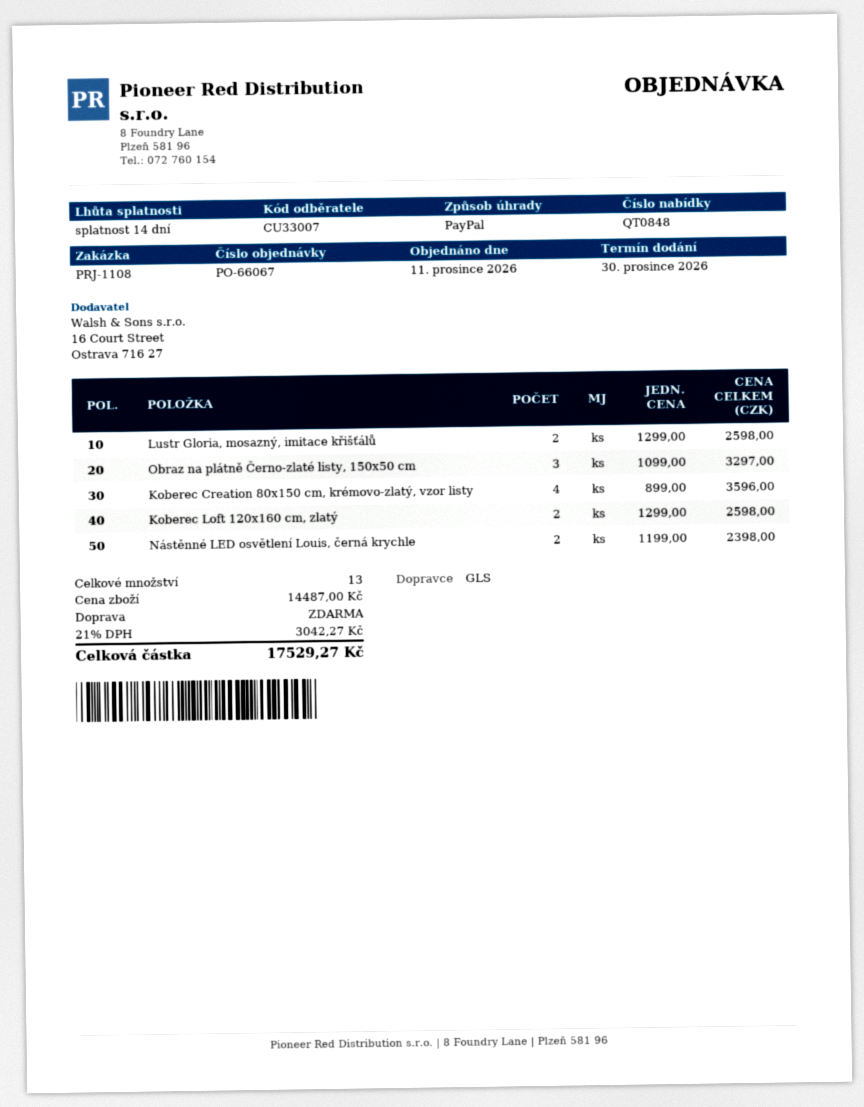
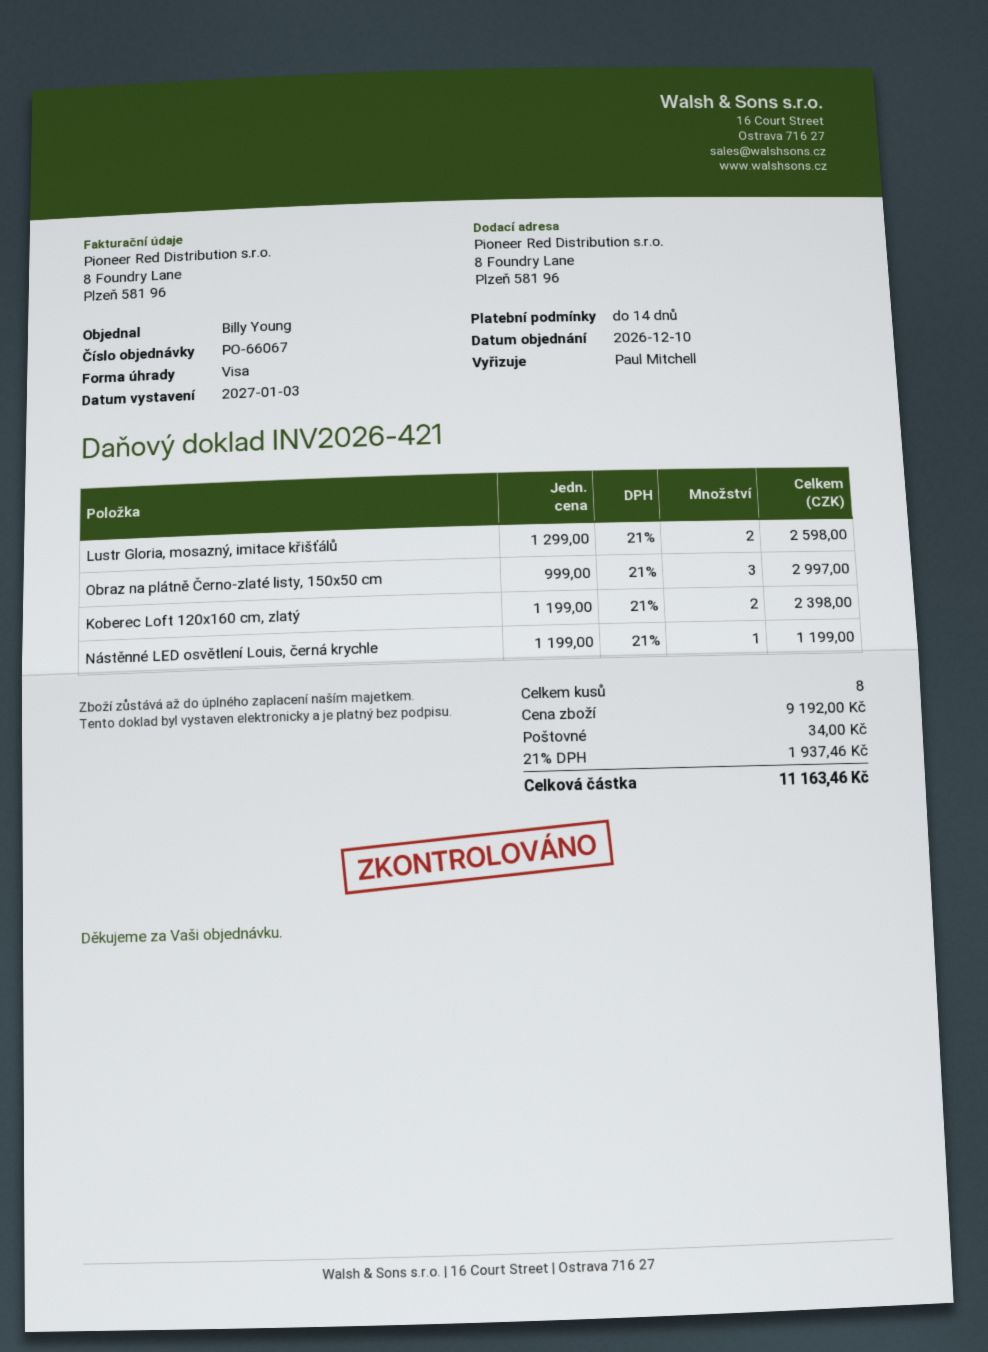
order date: 2026-12-11 -> 2026-12-10
payment method: PayPal -> Visa
Obraz na plátně Černo-zlaté listy, 150x50 cm: 3 x 1099.00 = 3297.00 -> 3 x 999.00 = 2997.00
Koberec Creation 80x150 cm, krémovo-zlatý, vzor listy: 4 x 899.00 = 3596.00 -> none
Koberec Loft 120x160 cm, zlatý: 2 x 1299.00 = 2598.00 -> 2 x 1199.00 = 2398.00
Nástěnné LED osvětlení Louis, černá krychle: 2 x 1199.00 = 2398.00 -> 1 x 1199.00 = 1199.00
total quantity: 13 -> 8
subtotal: 14487.00 -> 9192.00
shipping: 0.00 -> 34.00
tax: 21% = 3042.27 -> 21% = 1937.46
total: 17529.27 -> 11163.46

